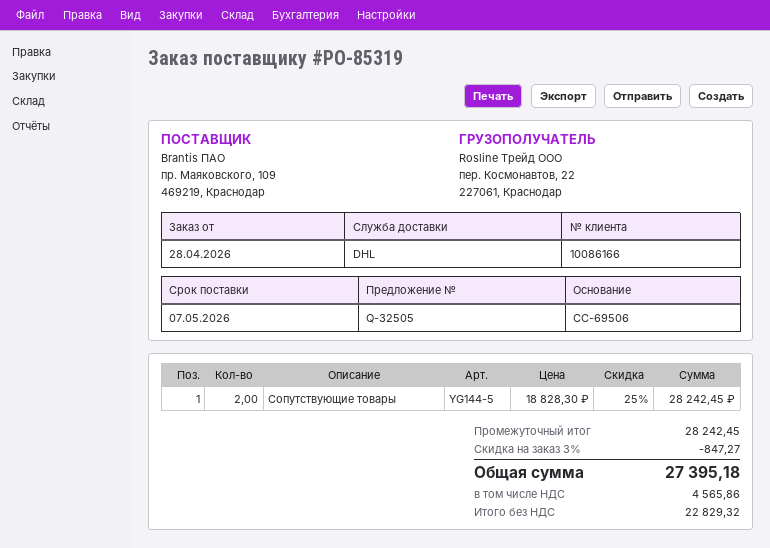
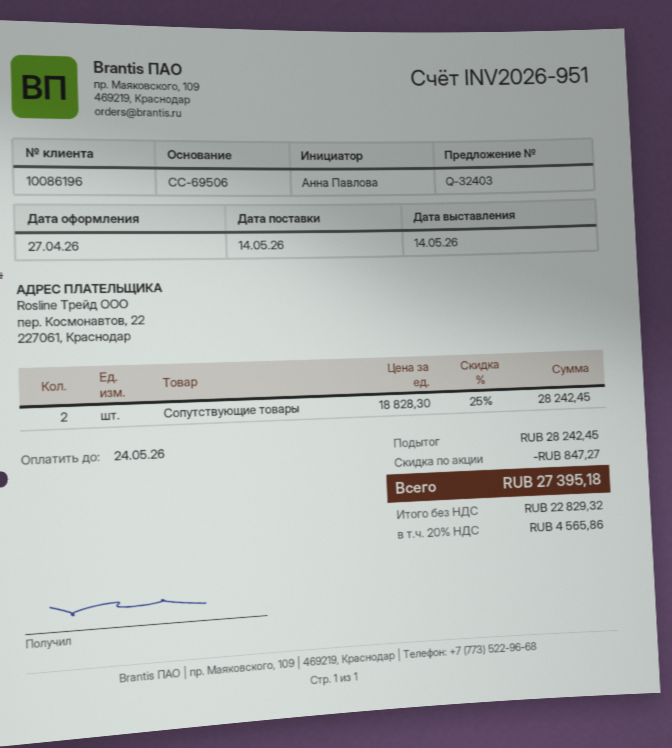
quote number: Q-32505 -> Q-32403
order date: 2026-04-28 -> 2026-04-27
delivery date: 2026-05-07 -> 2026-05-14
customer number: 10086166 -> 10086196

